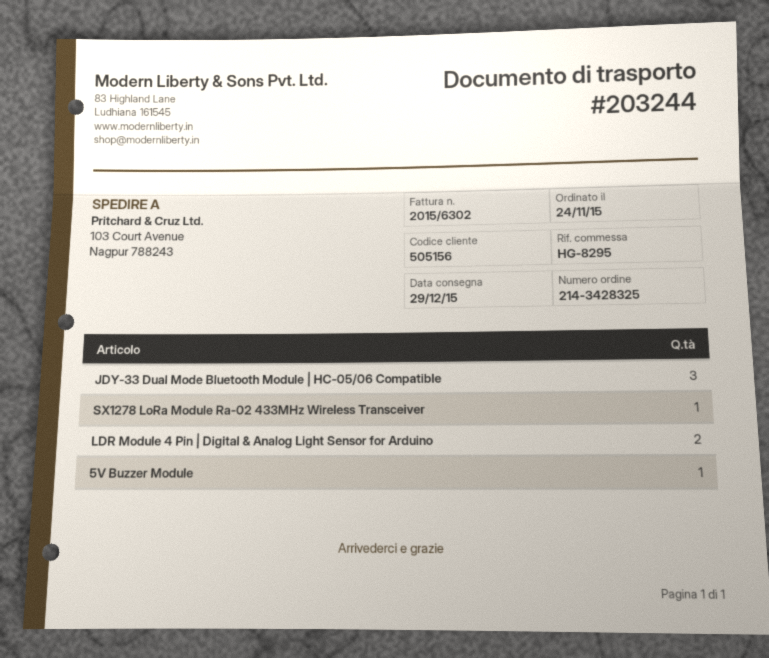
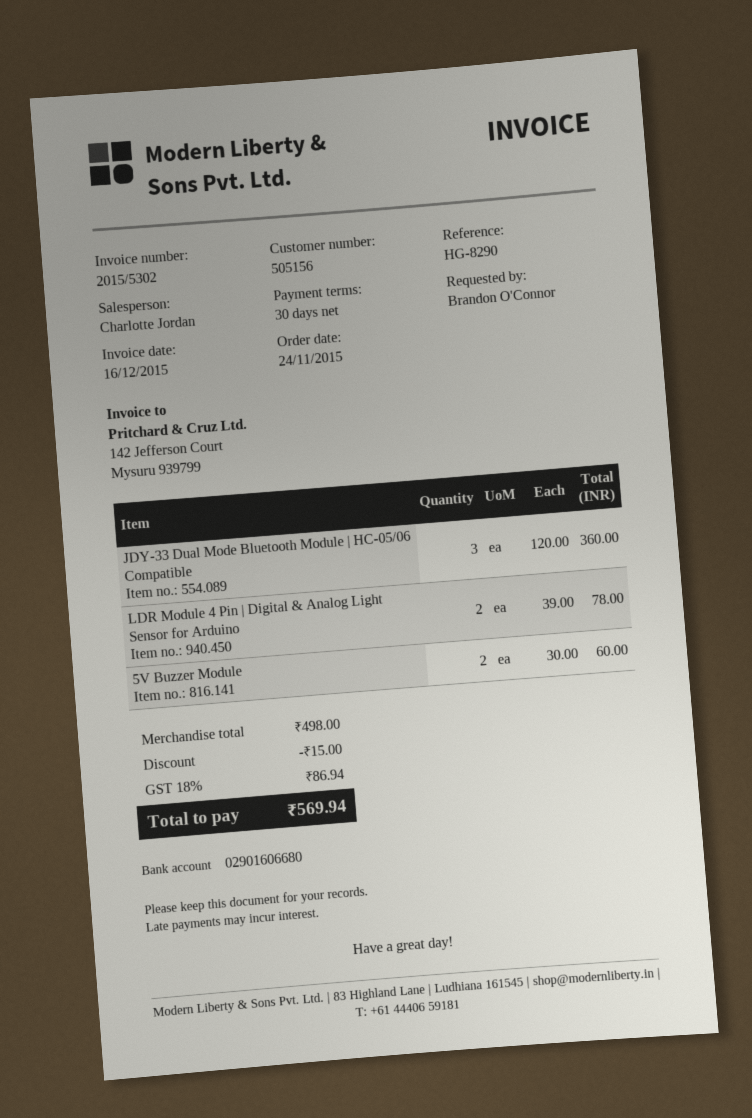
invoice number: 2015/6302 -> 2015/5302
reference: HG-8295 -> HG-8290
SX1278 LoRa Module Ra-02 433MHz Wireless Transceiver: 1 -> none
5V Buzzer Module: 1 -> 2

